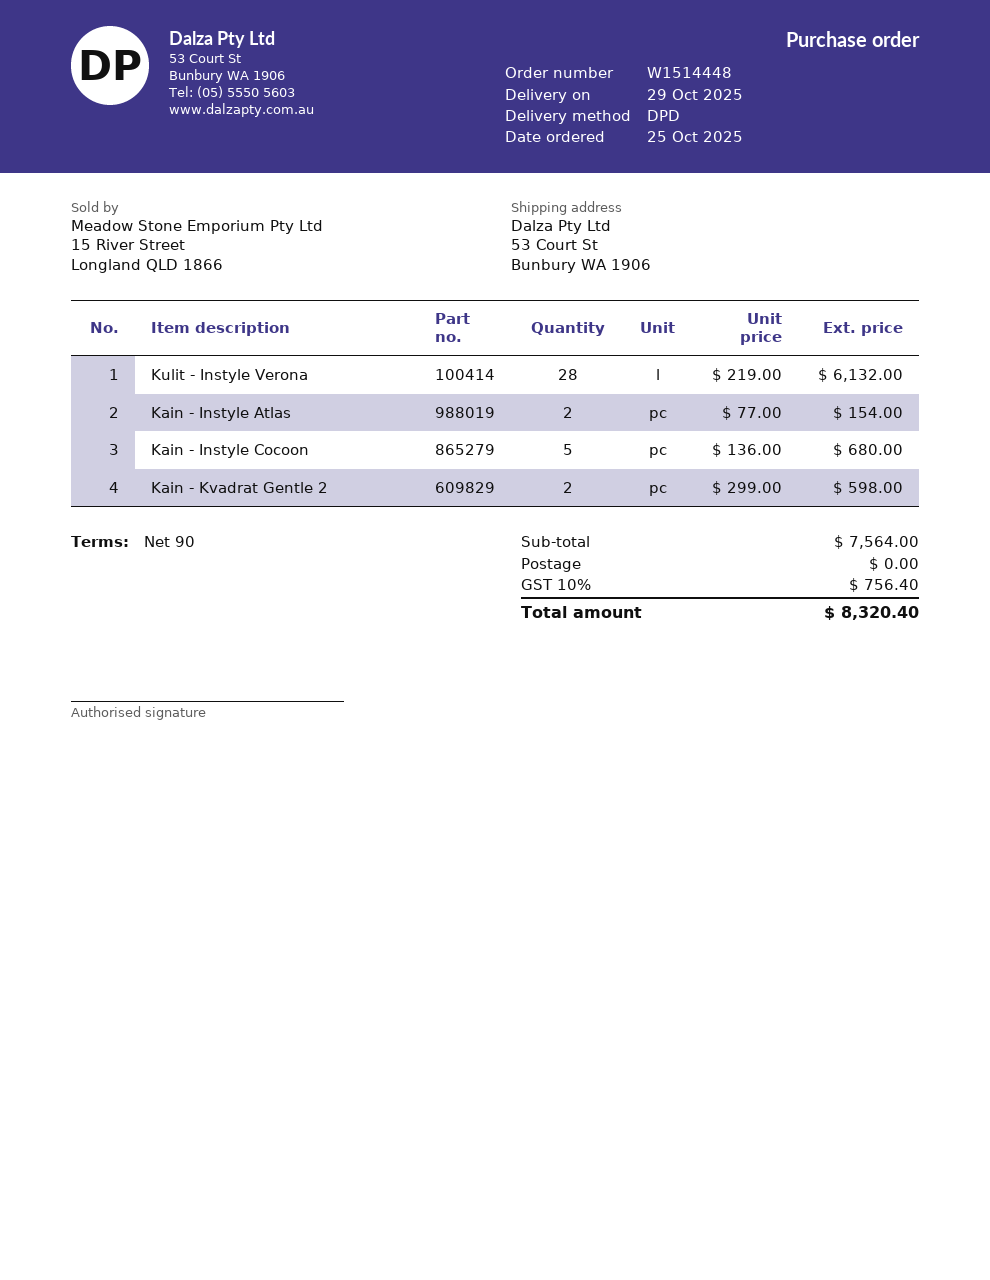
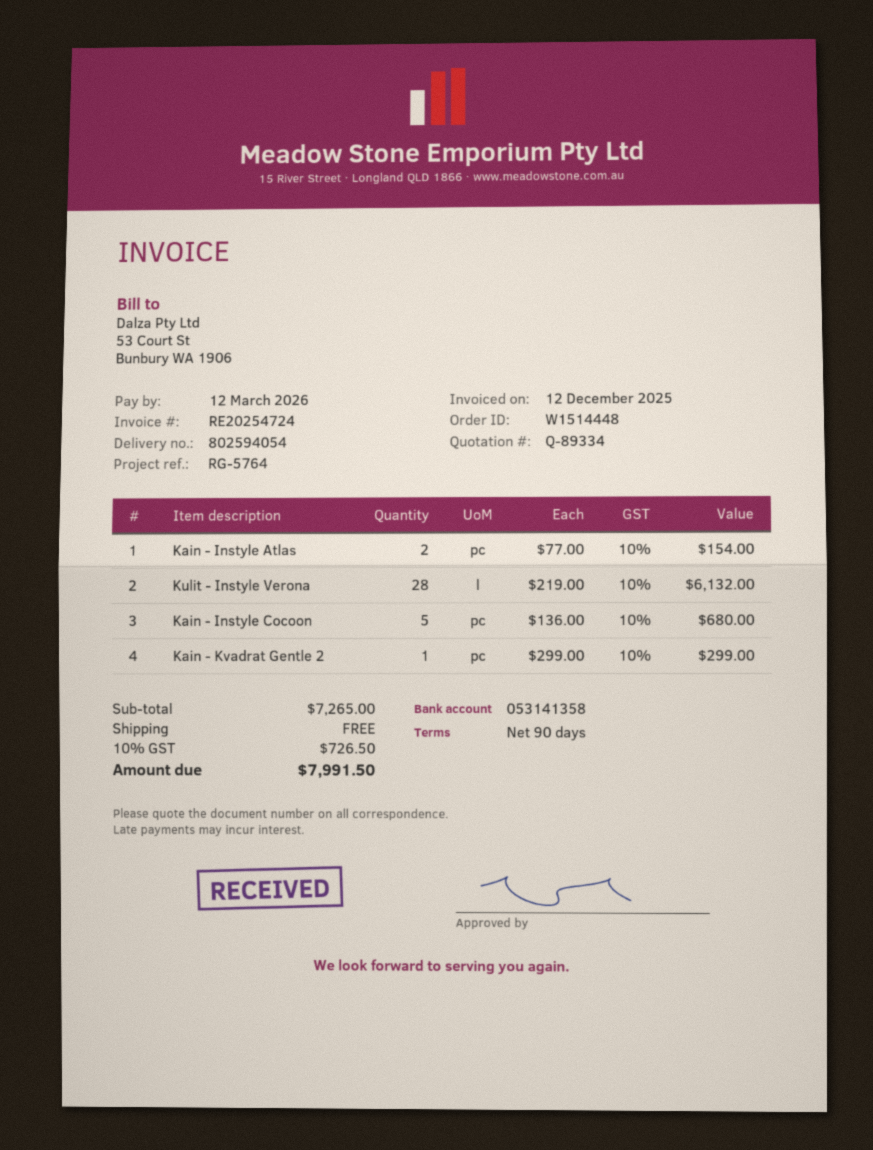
Kain - Kvadrat Gentle 2: 2 x 299.00 = 598.00 -> 1 x 299.00 = 299.00
subtotal: 7564.00 -> 7265.00
tax: 10% = 756.40 -> 10% = 726.50
total: 8320.40 -> 7991.50

